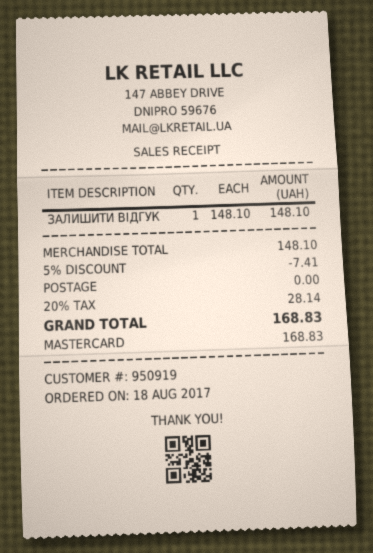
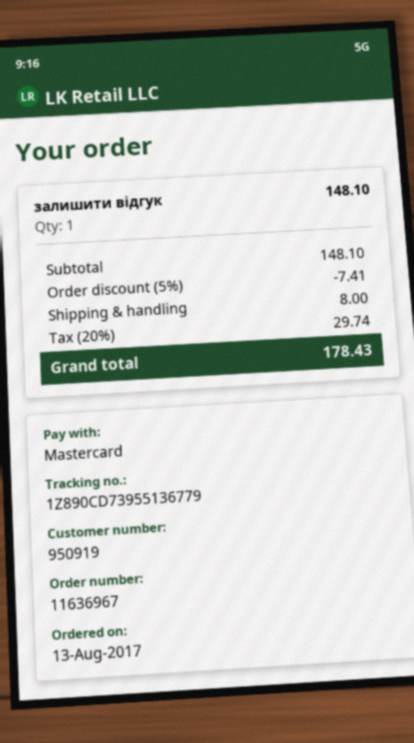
order date: 2017-08-18 -> 2017-08-13
shipping: 0.00 -> 8.00
tax: 20% = 28.14 -> 20% = 29.74
total: 168.83 -> 178.43

